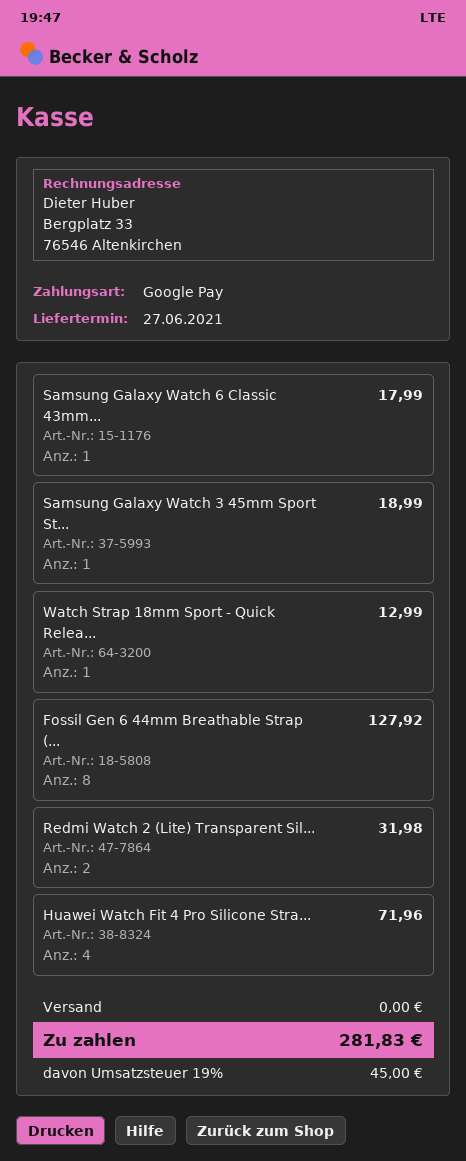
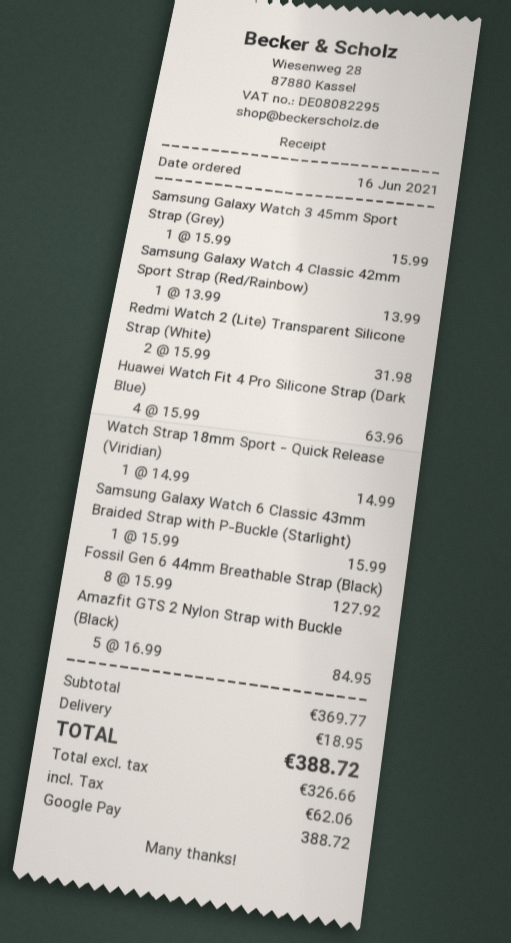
Samsung Galaxy Watch 6 Classic 43mm...: 1 for 17.99 -> 1 for 15.99
Samsung Galaxy Watch 3 45mm Sport St...: 1 for 18.99 -> 1 for 15.99
Watch Strap 18mm Sport - Quick Relea...: 1 for 12.99 -> 1 for 14.99
Huawei Watch Fit 4 Pro Silicone Stra...: 4 for 71.96 -> 4 for 63.96
Samsung Galaxy Watch 4 Classic 42mm Sport Strap (Red/Rainbow): none -> 1 for 13.99
Amazfit GTS 2 Nylon Strap with Buckle (Black): none -> 5 for 84.95
shipping: 0.00 -> 18.95
tax: 45.00 -> 62.06
total: 281.83 -> 388.72

